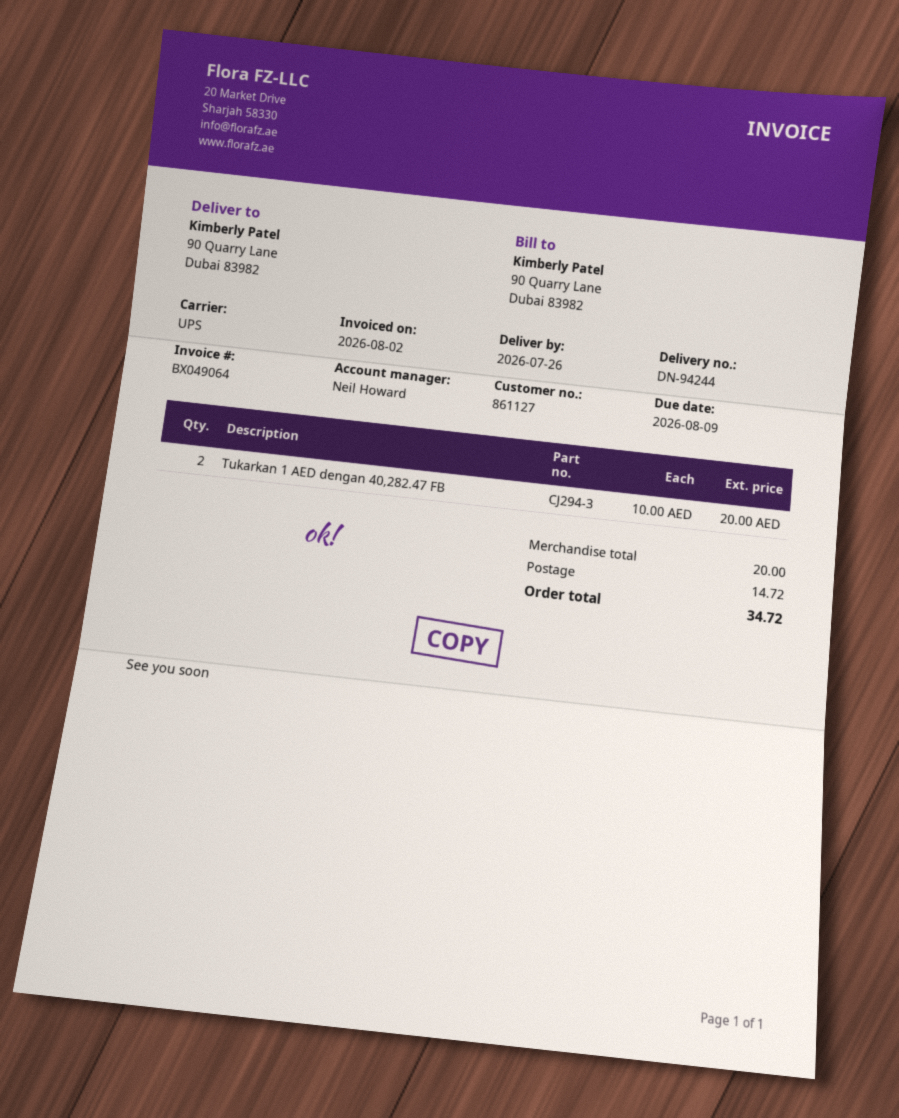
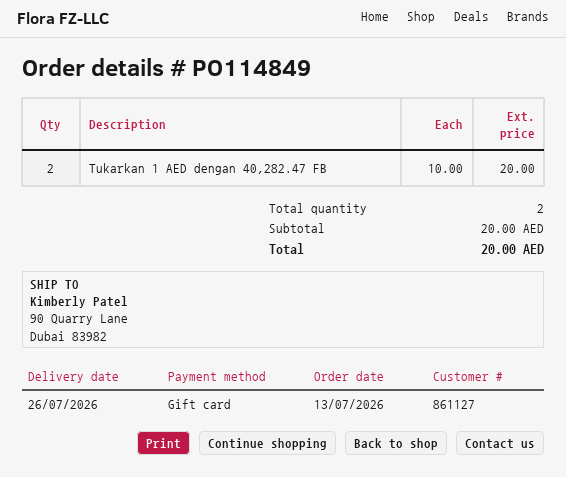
shipping: 14.72 -> none
total: 34.72 -> 20.00

